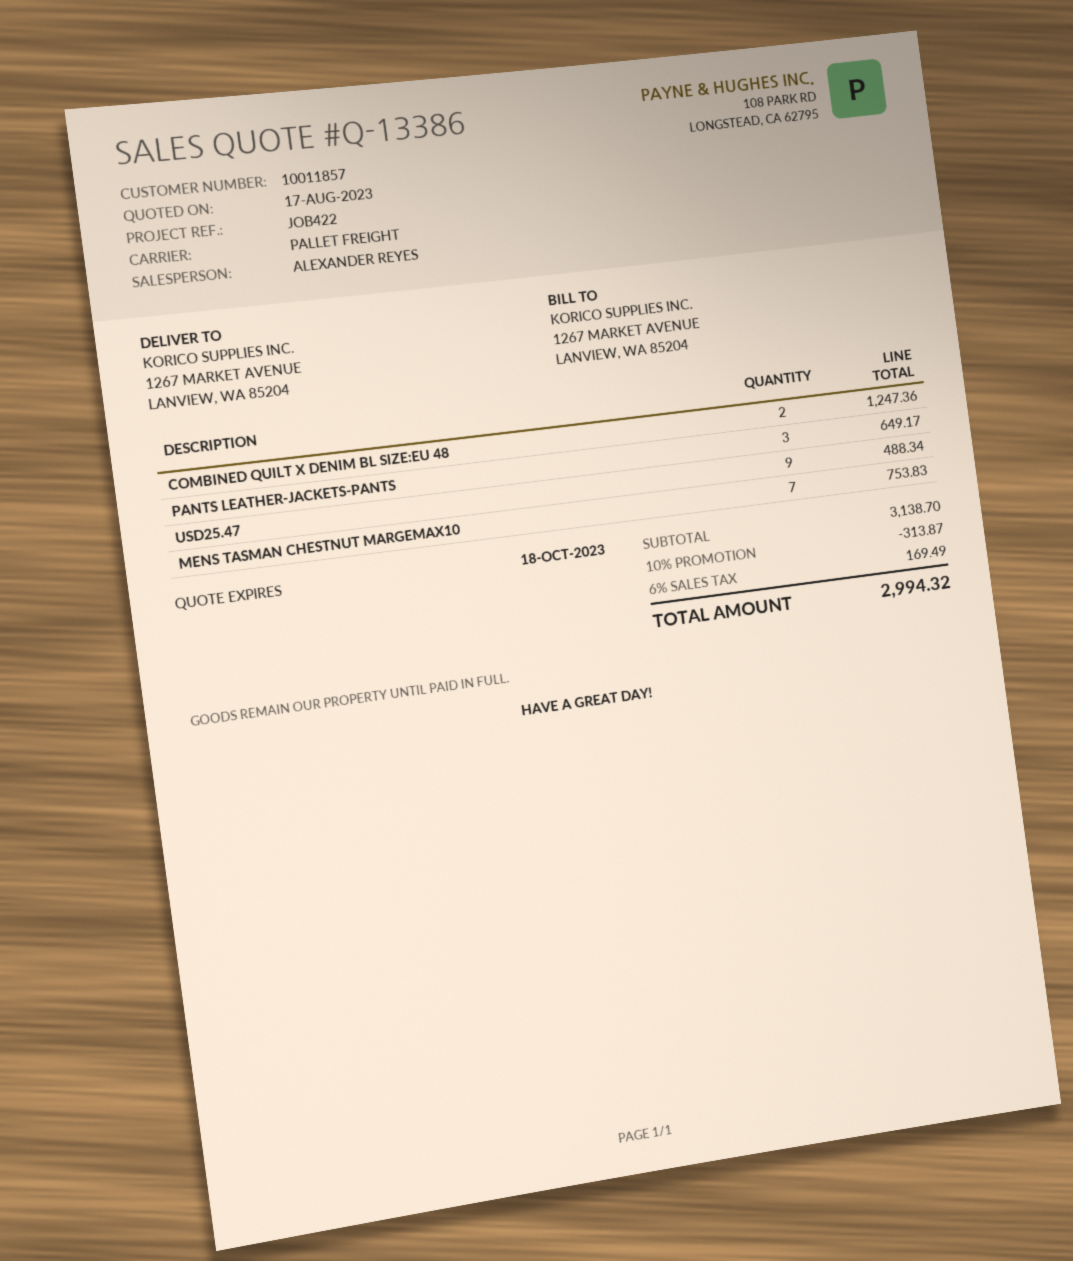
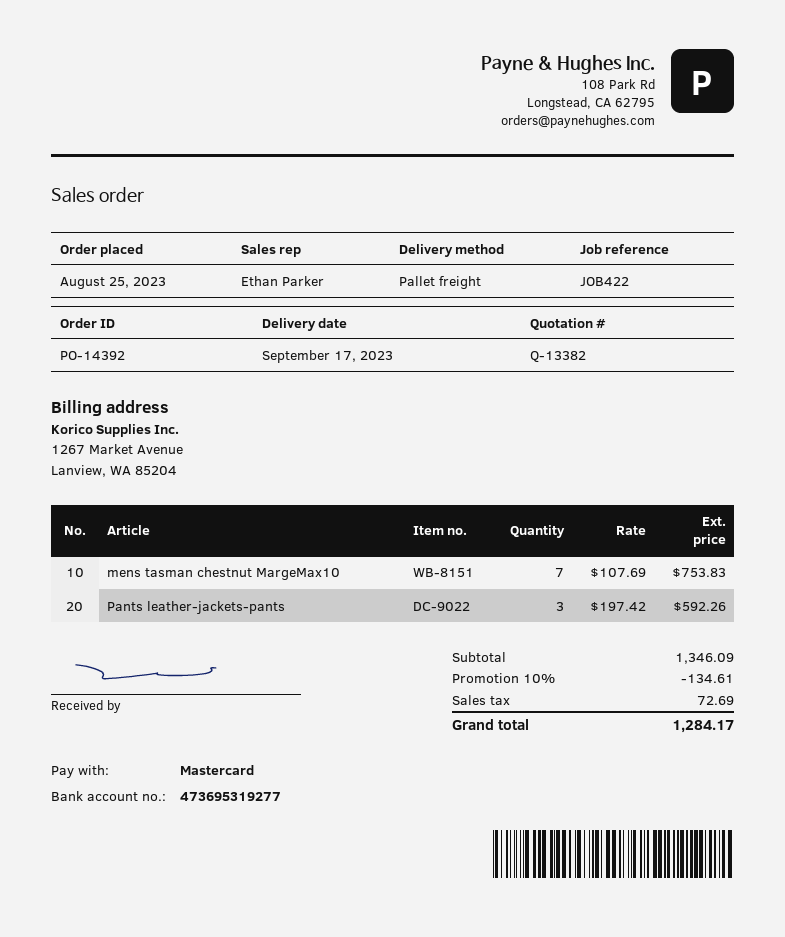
quote number: Q-13386 -> Q-13382
sales rep: ALEXANDER REYES -> Ethan Parker
COMBINED QUILT X DENIM BL SIZE:EU 48: 2 for 1247.36 -> none
PANTS LEATHER-JACKETS-PANTS: 3 for 649.17 -> 3 for 592.26
USD25.47: 9 for 488.34 -> none
subtotal: 3138.70 -> 1346.09
discount: 10% = 313.87 -> 10% = 134.61
tax: 169.49 -> 72.69
total: 2994.32 -> 1284.17

